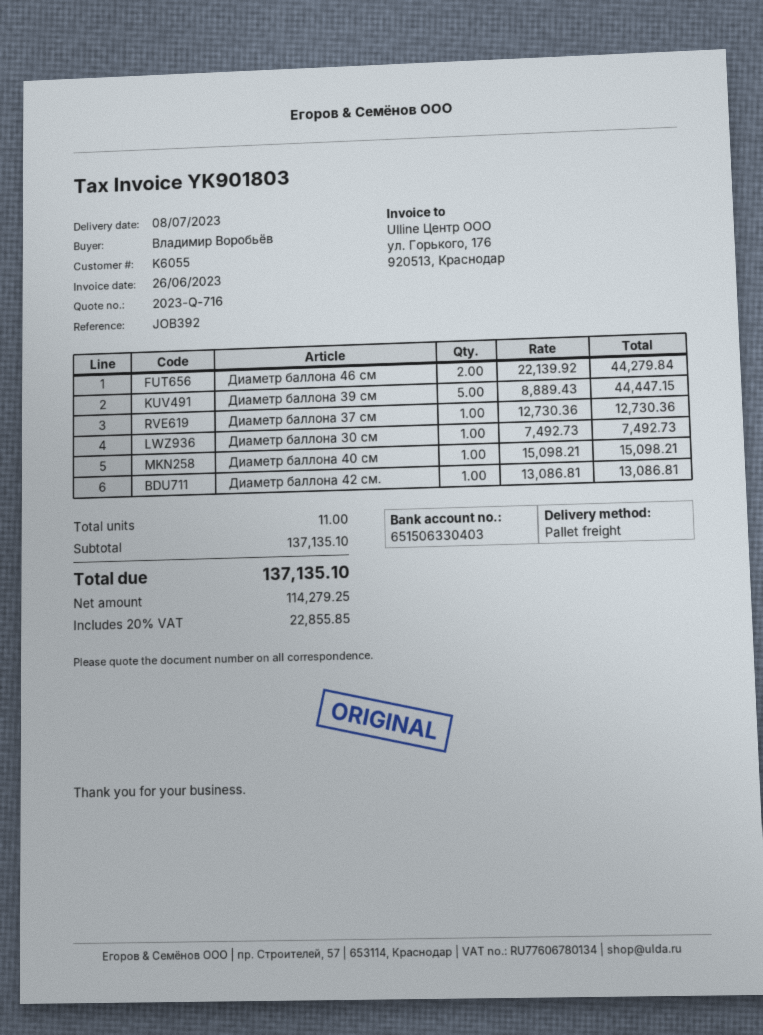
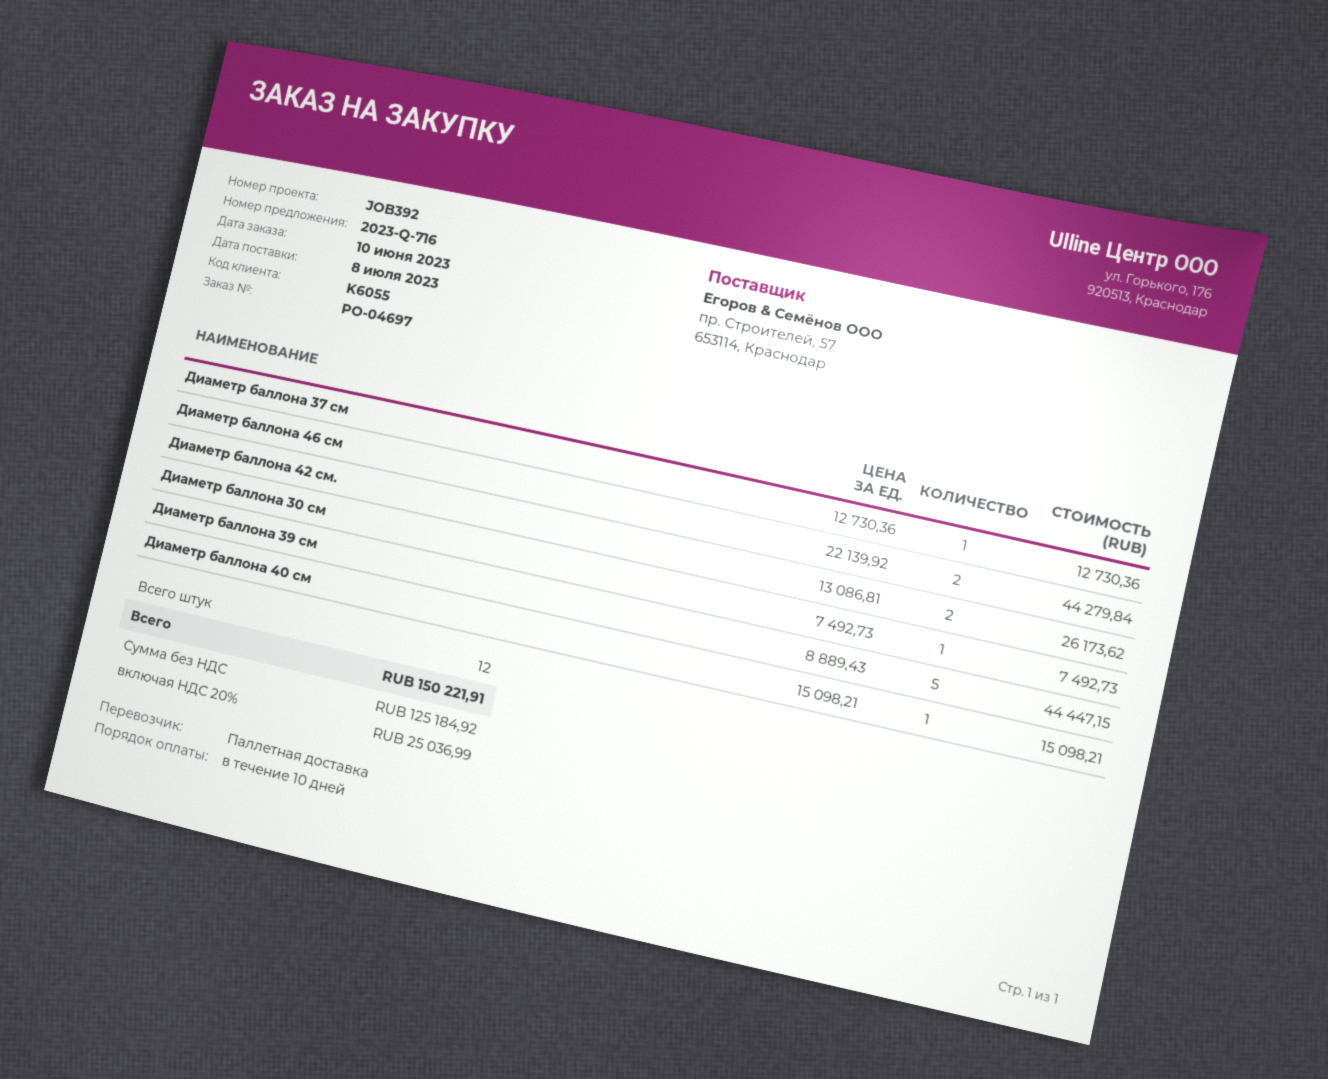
Диаметр баллона 42 см.: 1 x 13086.81 = 13086.81 -> 2 x 13086.81 = 26173.62
total quantity: 11 -> 12
net: 114279.25 -> 125184.92
tax: 20% = 22855.85 -> 20% = 25036.99
total: 137135.10 -> 150221.91

